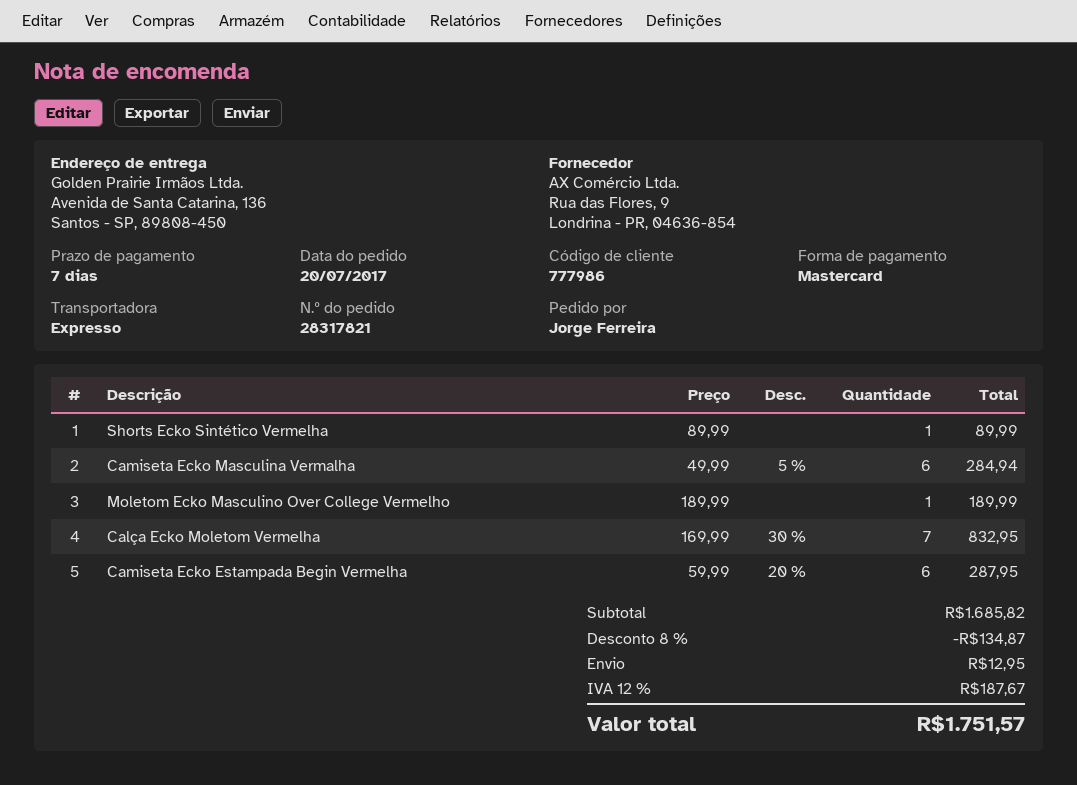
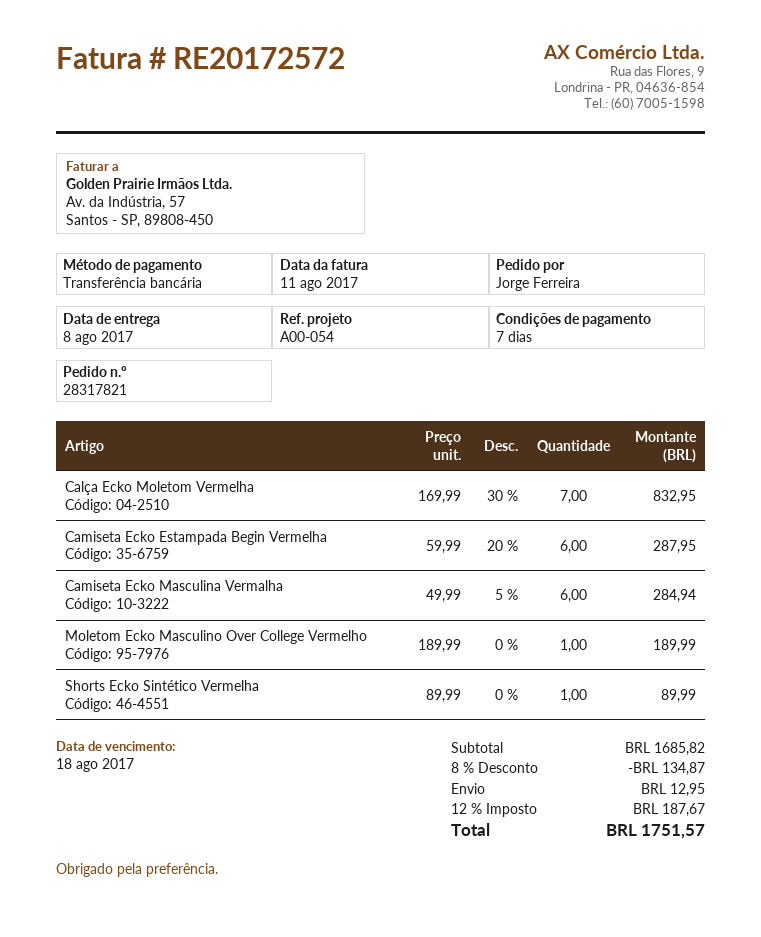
payment method: Mastercard -> bank transfer

